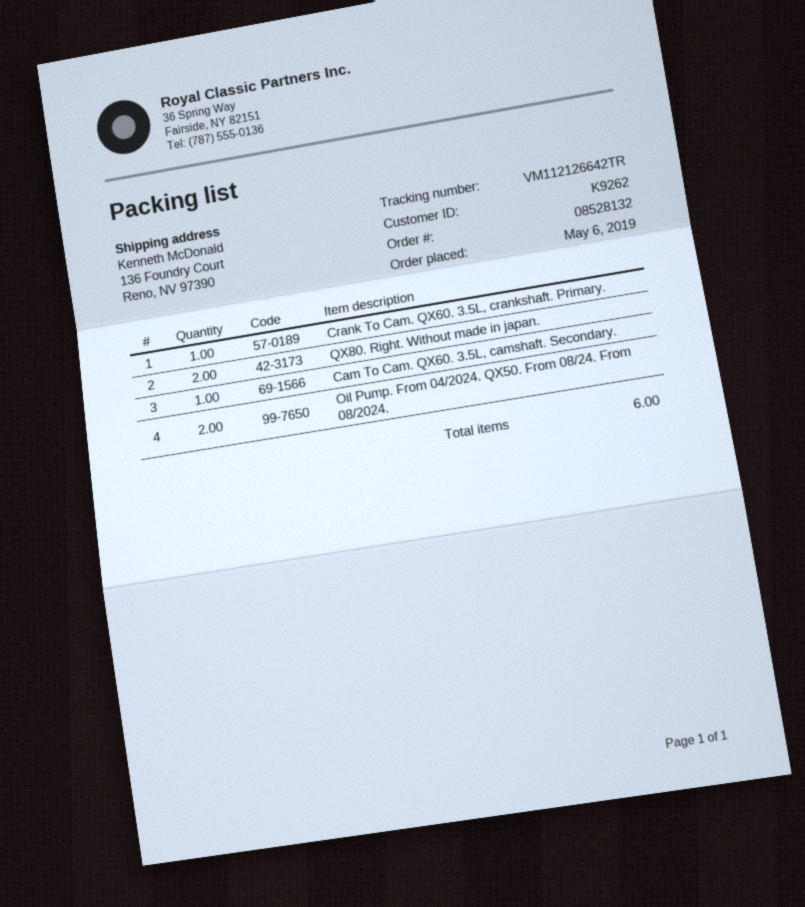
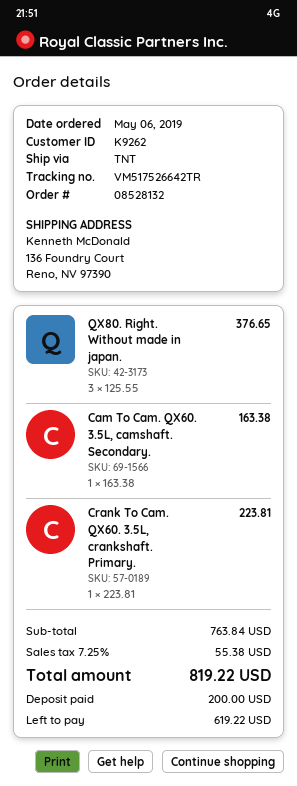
tracking number: VM112126642TR -> VM517526642TR
QX80. Right. Without made in japan.: 2 -> 3
Oil Pump. From 04/2024. QX50. From 08/24. From 08/2024.: 2 -> none

